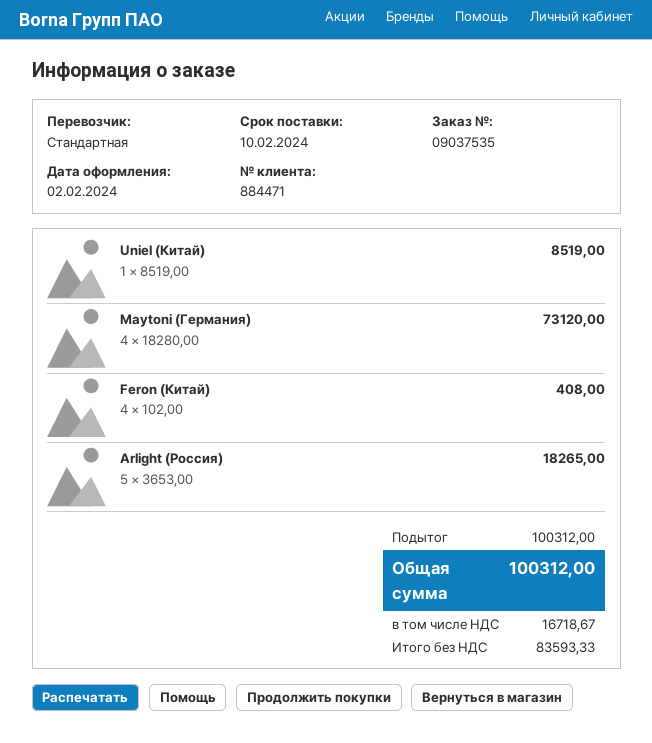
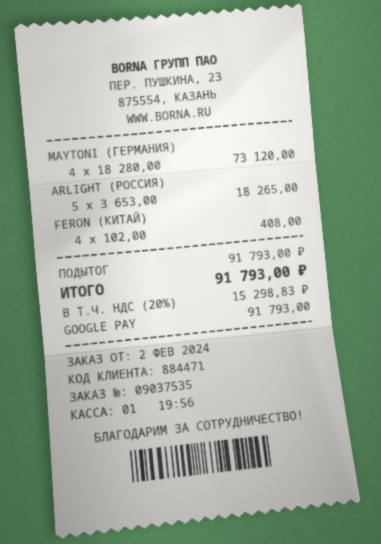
Uniel (Китай): 1 x 8519.00 = 8519.00 -> none
subtotal: 100312.00 -> 91793.00
tax: 16718.67 -> 15298.83
total: 100312.00 -> 91793.00

